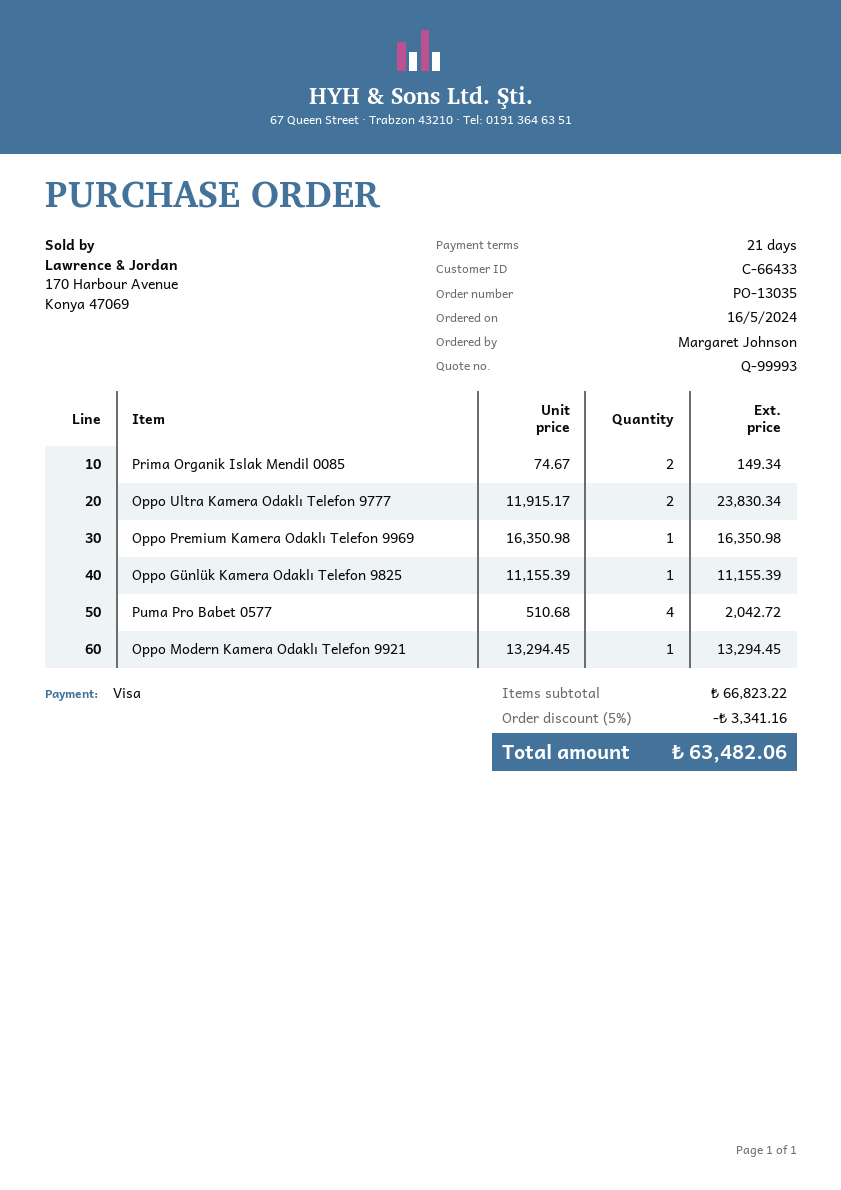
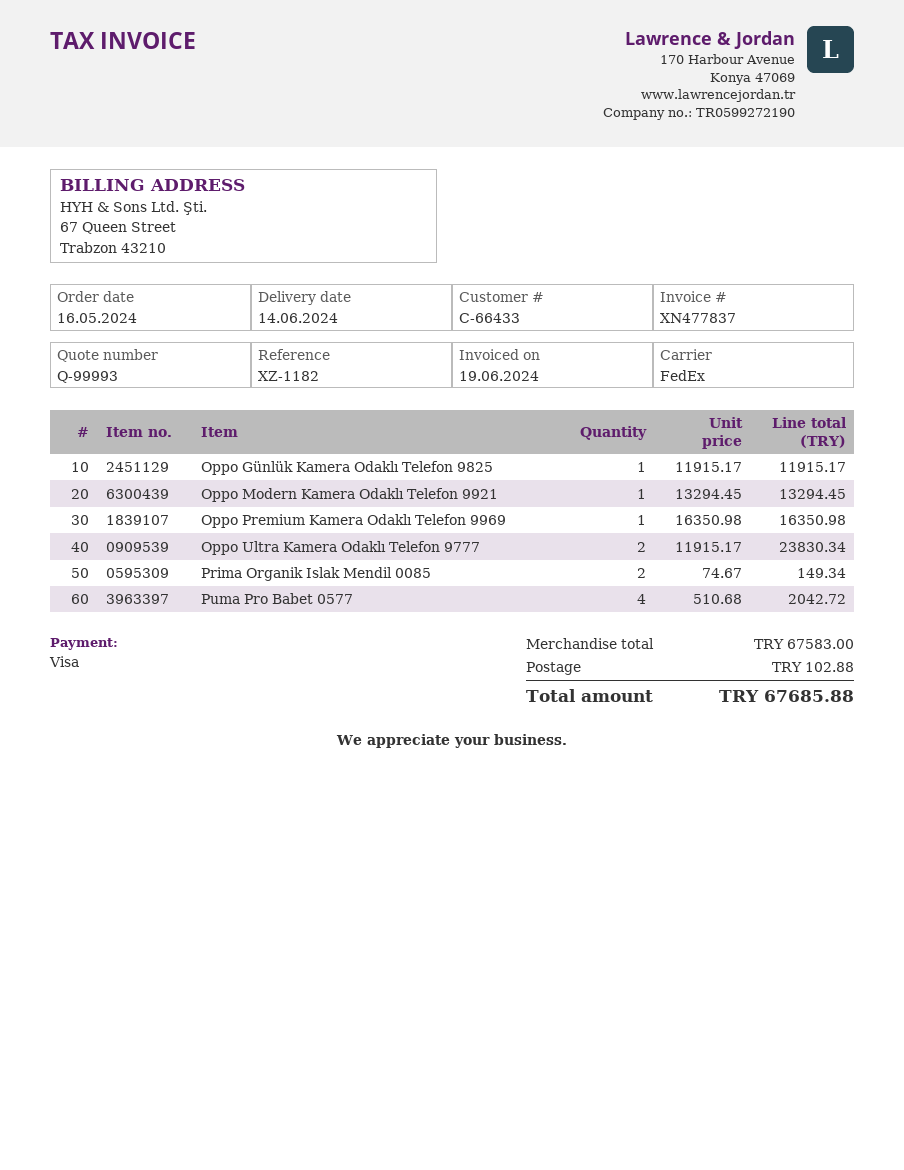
Oppo Günlük Kamera Odaklı Telefon 9825: 1 x 11155.39 = 11155.39 -> 1 x 11915.17 = 11915.17
subtotal: 66823.22 -> 67583.00
discount: 5% = 3341.16 -> none
shipping: none -> 102.88
total: 63482.06 -> 67685.88

